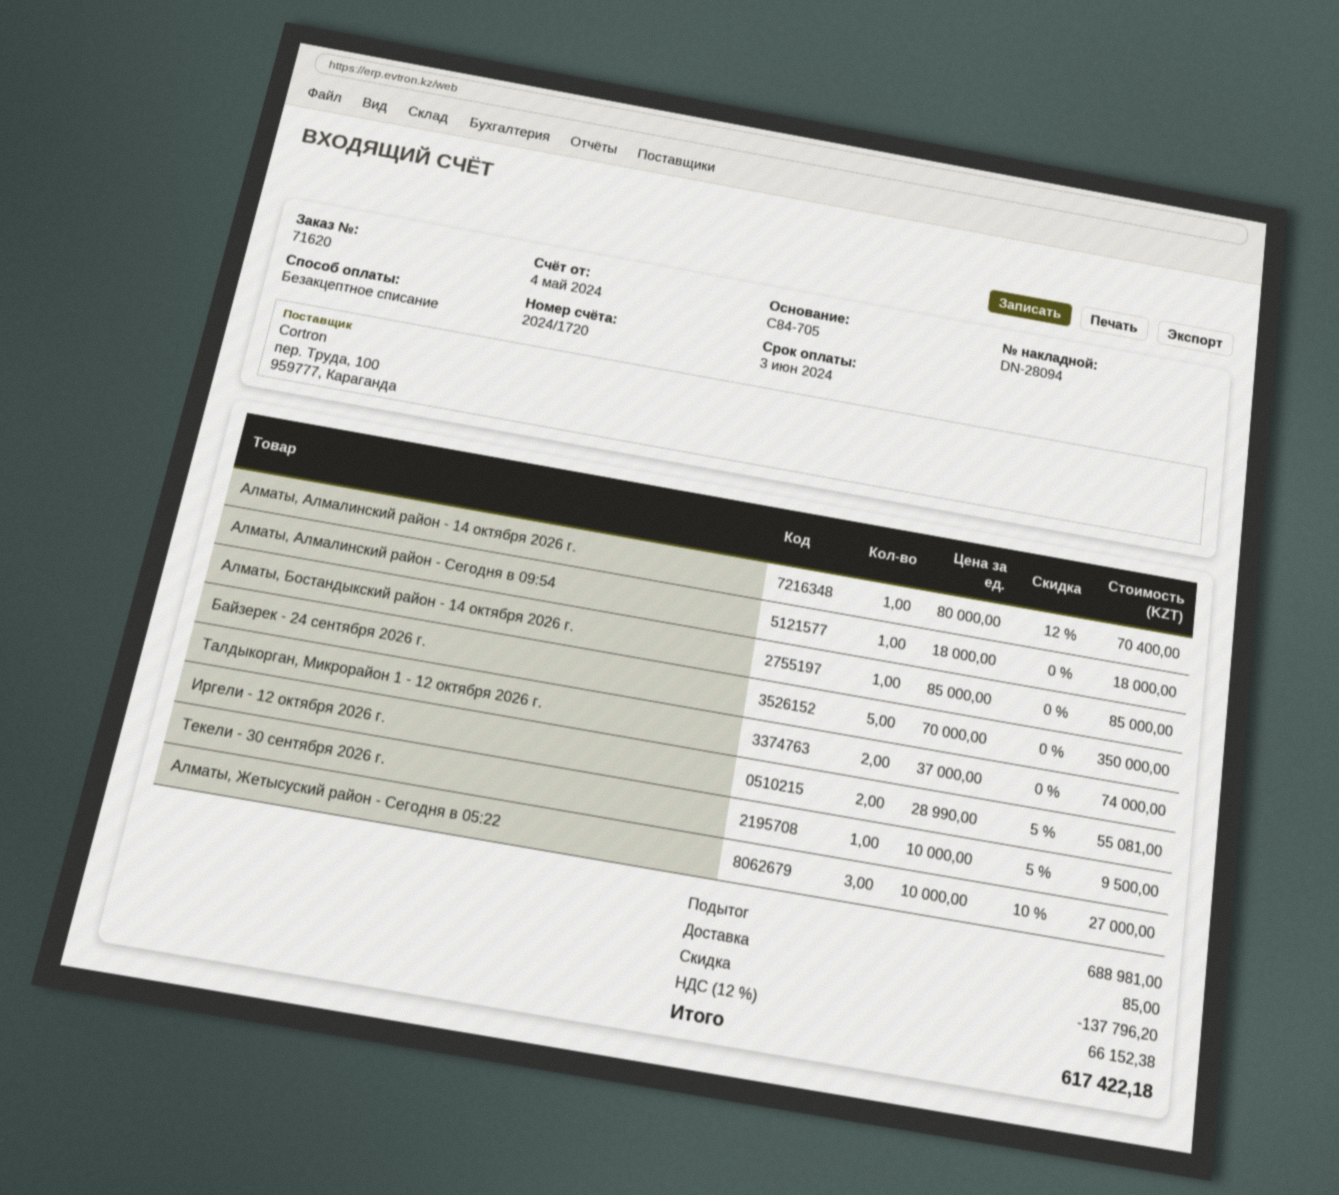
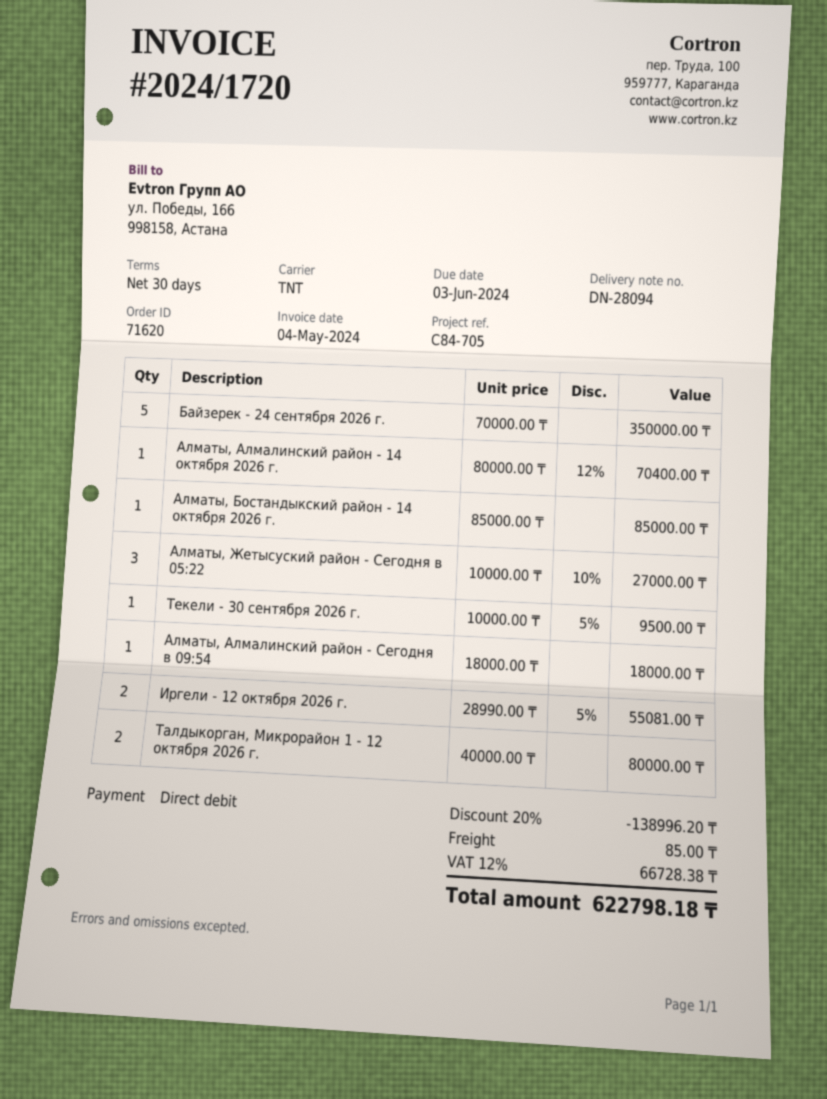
Талдыкорган, Микрорайон 1 - 12 октября 2026 г.: 2 x 37000.00 = 74000.00 -> 2 x 40000.00 = 80000.00
discount: 137796.20 -> 138996.20
tax: 12% = 66152.38 -> 12% = 66728.38
total: 617422.18 -> 622798.18

